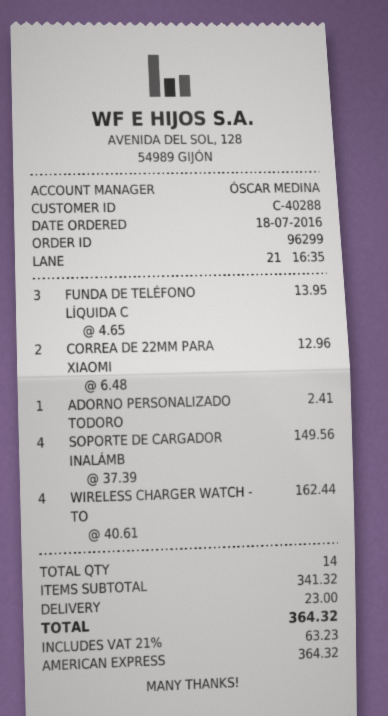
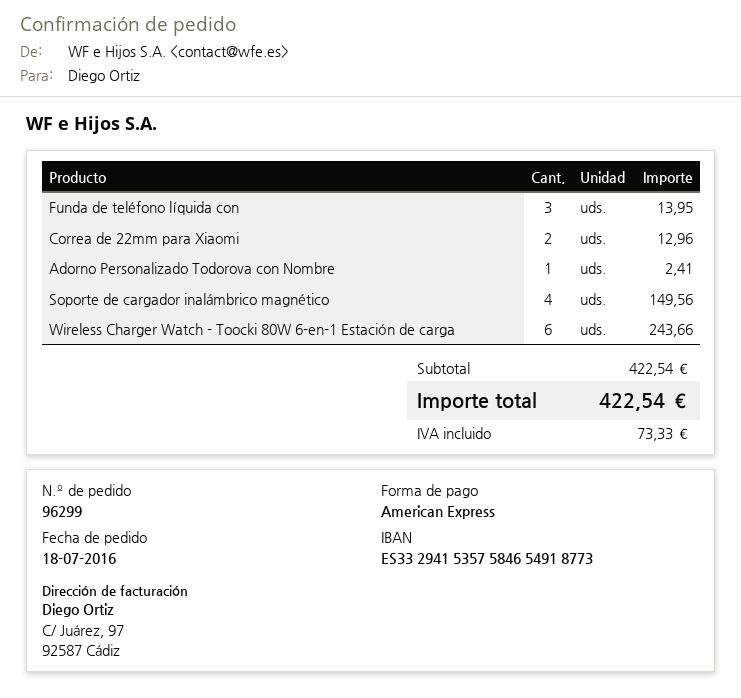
WIRELESS CHARGER WATCH - TO: 4 for 162.44 -> 6 for 243.66
subtotal: 341.32 -> 422.54
shipping: 23.00 -> none
tax: 63.23 -> 73.33
total: 364.32 -> 422.54

